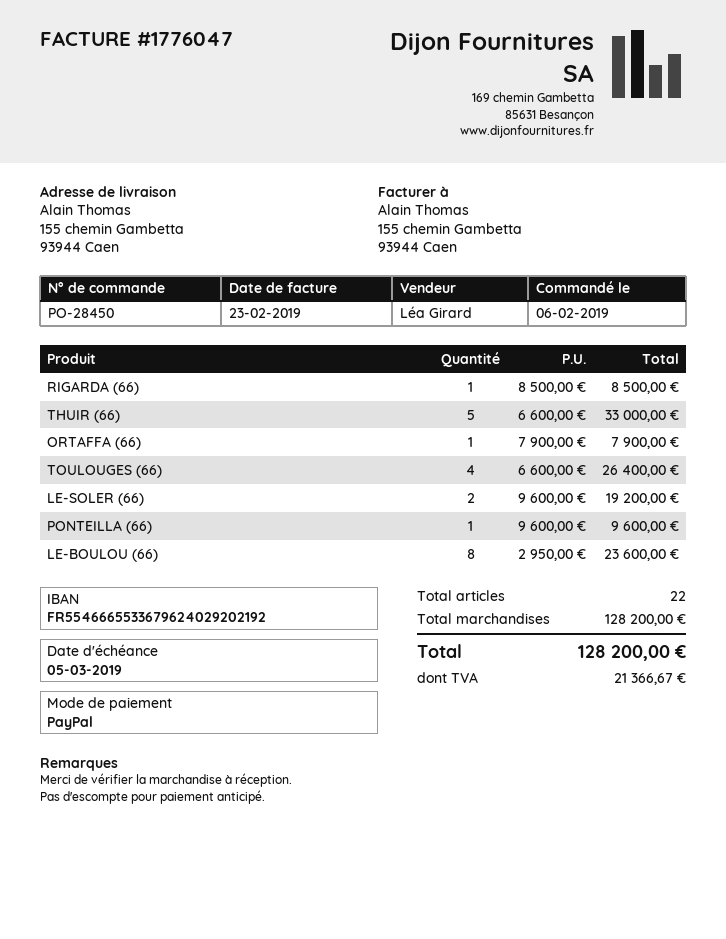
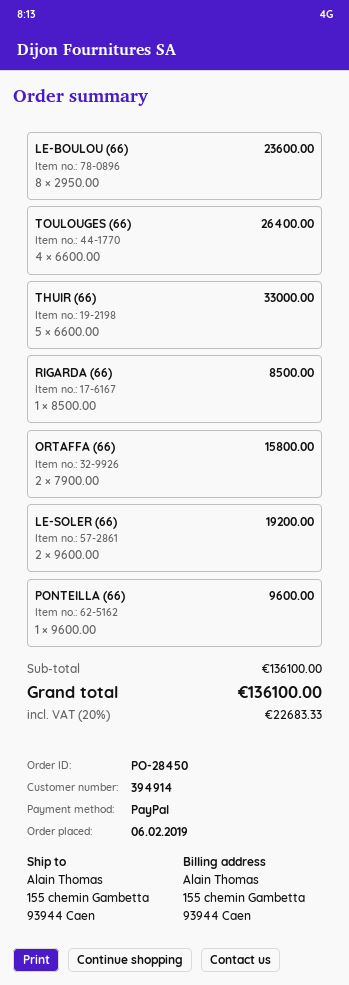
ORTAFFA (66): 1 x 7900.00 = 7900.00 -> 2 x 7900.00 = 15800.00
subtotal: 128200.00 -> 136100.00
tax: 21366.67 -> 22683.33
total: 128200.00 -> 136100.00

